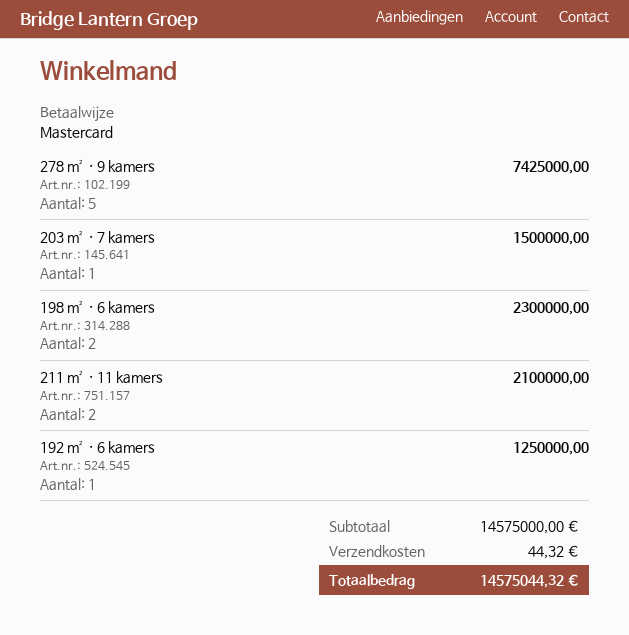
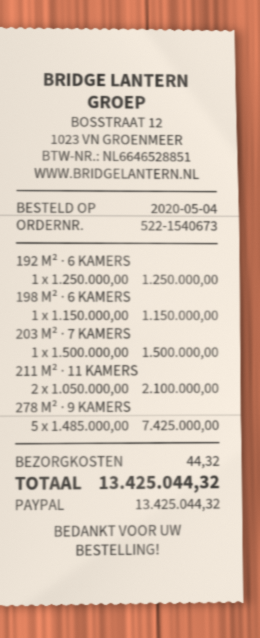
payment method: Mastercard -> PayPal
198 m² · 6 kamers: 2 for 2300000.00 -> 1 for 1150000.00
total: 14575044.32 -> 13425044.32

